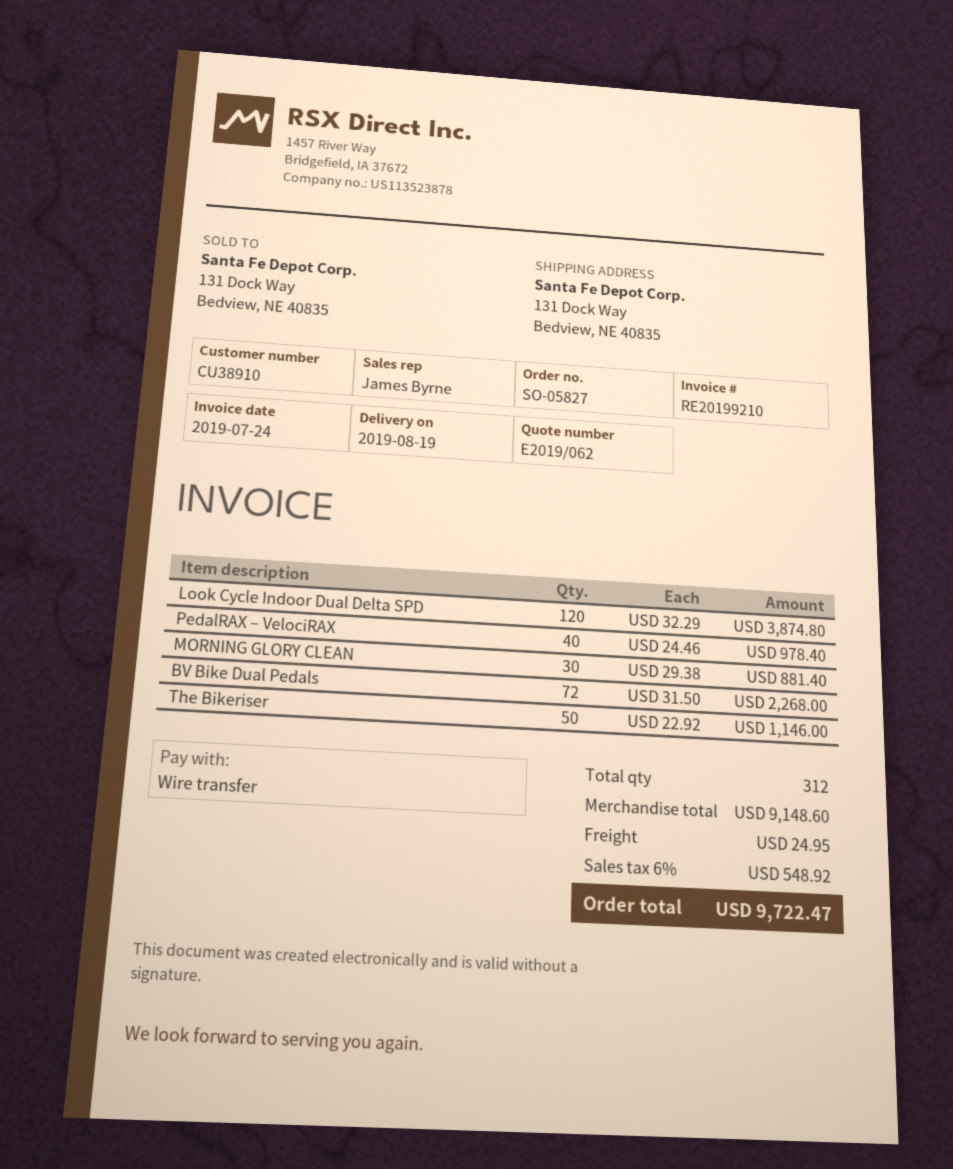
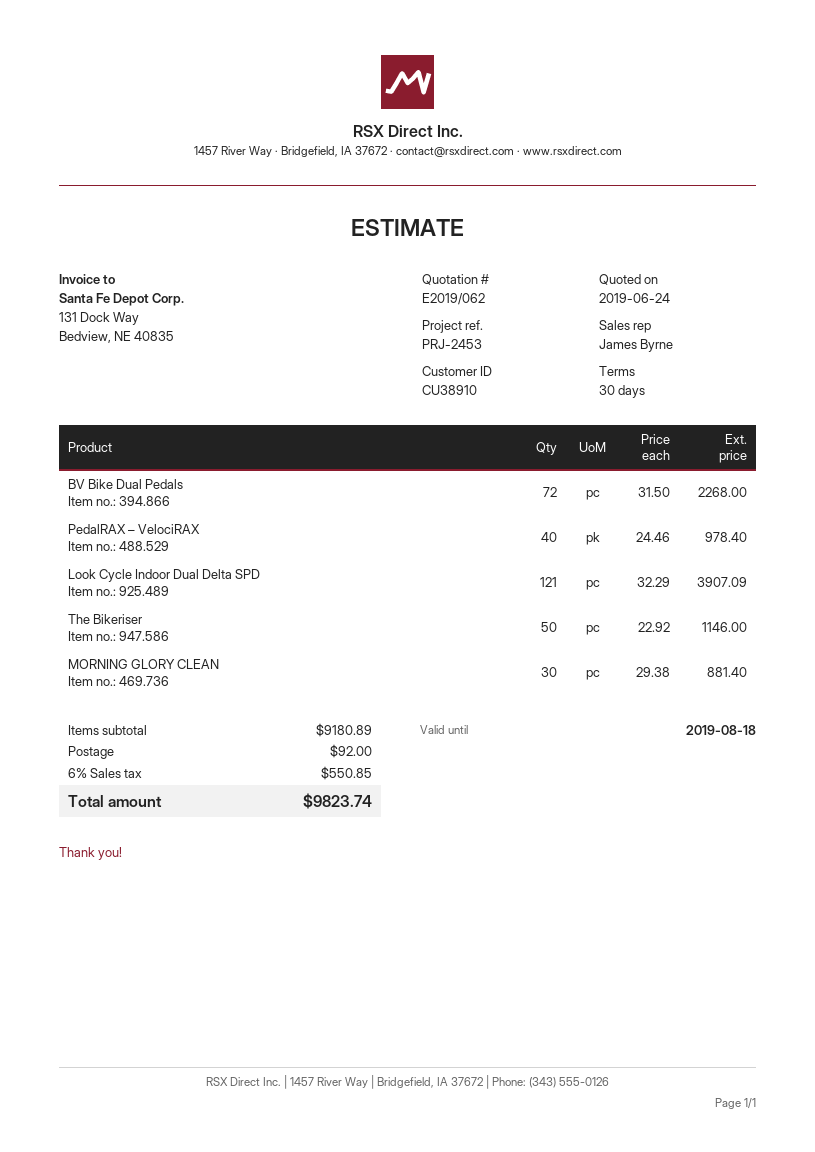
Look Cycle Indoor Dual Delta SPD: 120 x 32.29 = 3874.80 -> 121 x 32.29 = 3907.09
subtotal: 9148.60 -> 9180.89
shipping: 24.95 -> 92.00
tax: 6% = 548.92 -> 6% = 550.85
total: 9722.47 -> 9823.74

